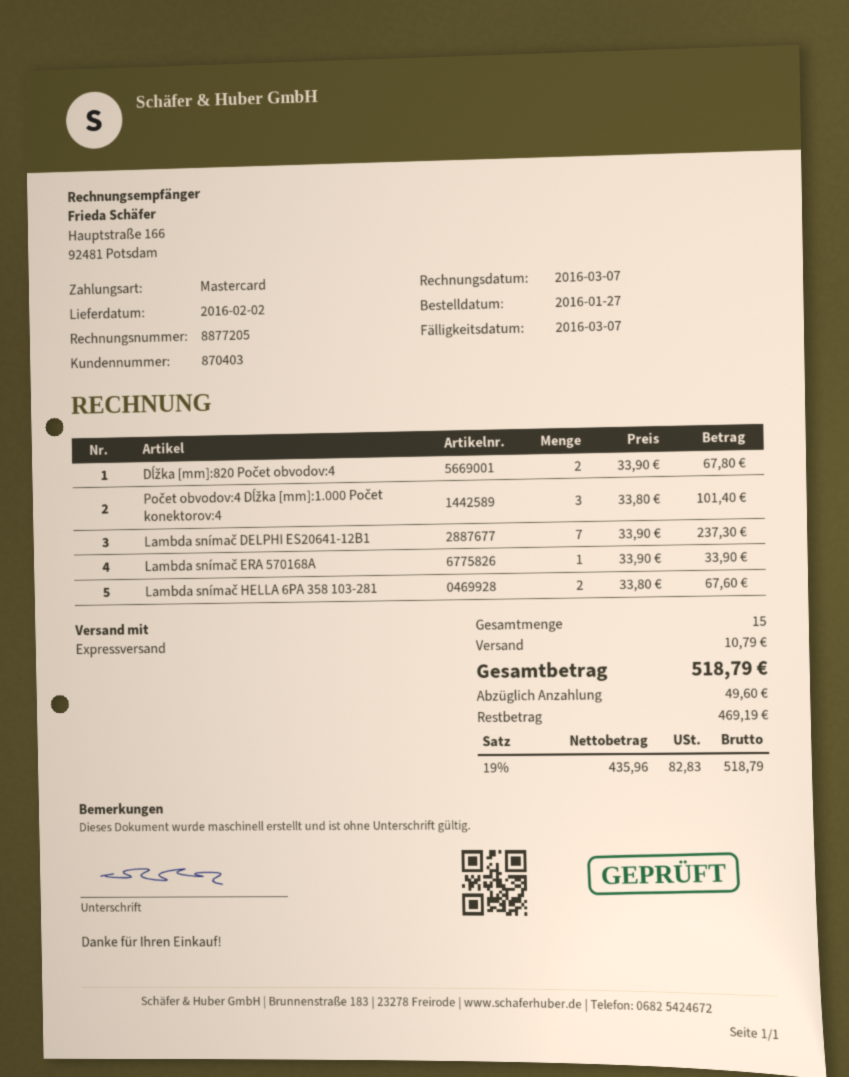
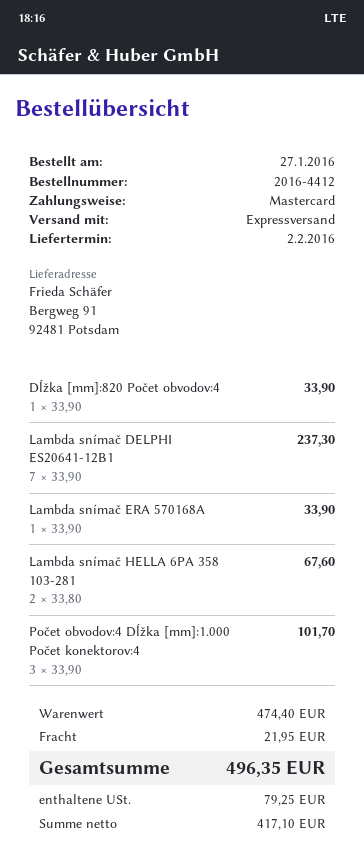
Dĺžka [mm]:820 Počet obvodov:4: 2 x 33.90 = 67.80 -> 1 x 33.90 = 33.90
Počet obvodov:4 Dĺžka [mm]:1.000 Počet konektorov:4: 3 x 33.80 = 101.40 -> 3 x 33.90 = 101.70
shipping: 10.79 -> 21.95
net: 435.96 -> 417.10
tax: 82.83 -> 79.25
total: 518.79 -> 496.35

